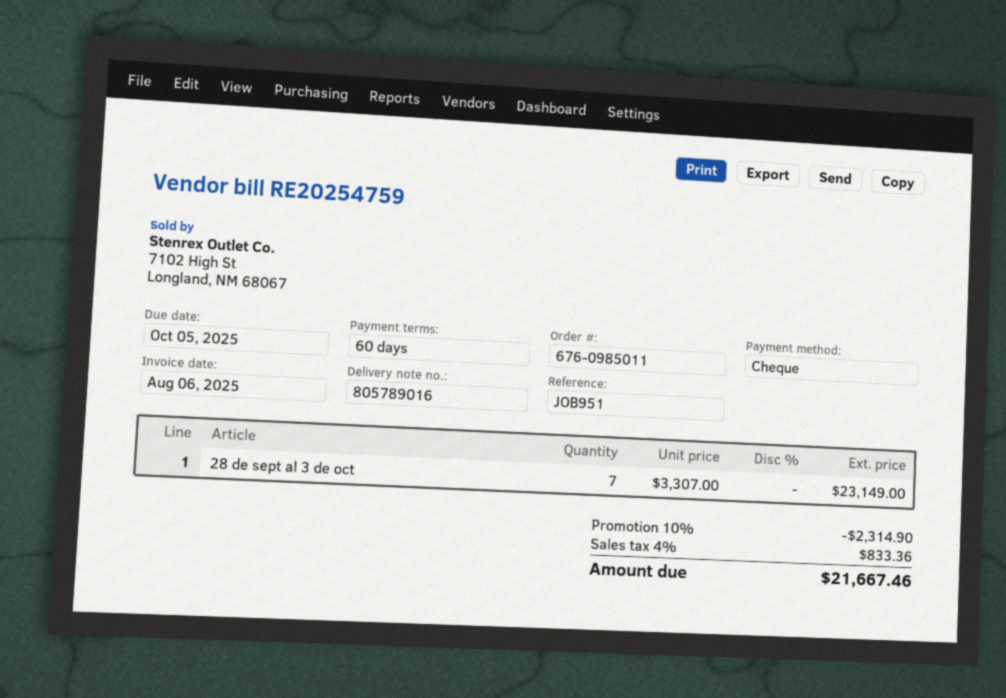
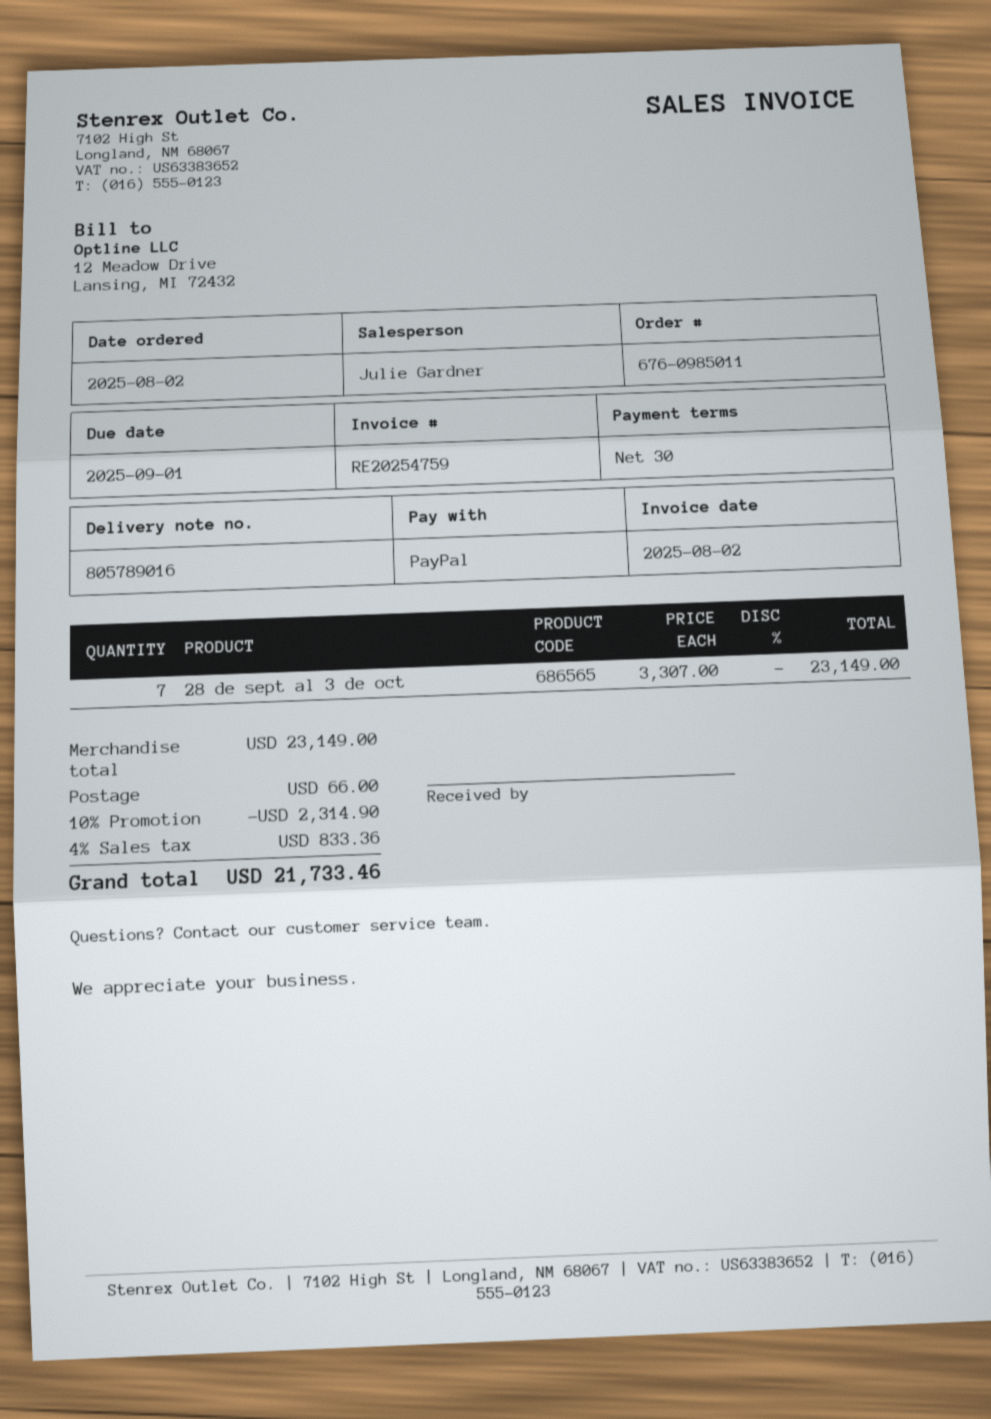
invoice date: 2025-08-06 -> 2025-08-02
payment terms: 60 days -> 30 days
due date: 2025-10-05 -> 2025-09-01
payment method: cheque -> PayPal
shipping: none -> 66.00
total: 21667.46 -> 21733.46

